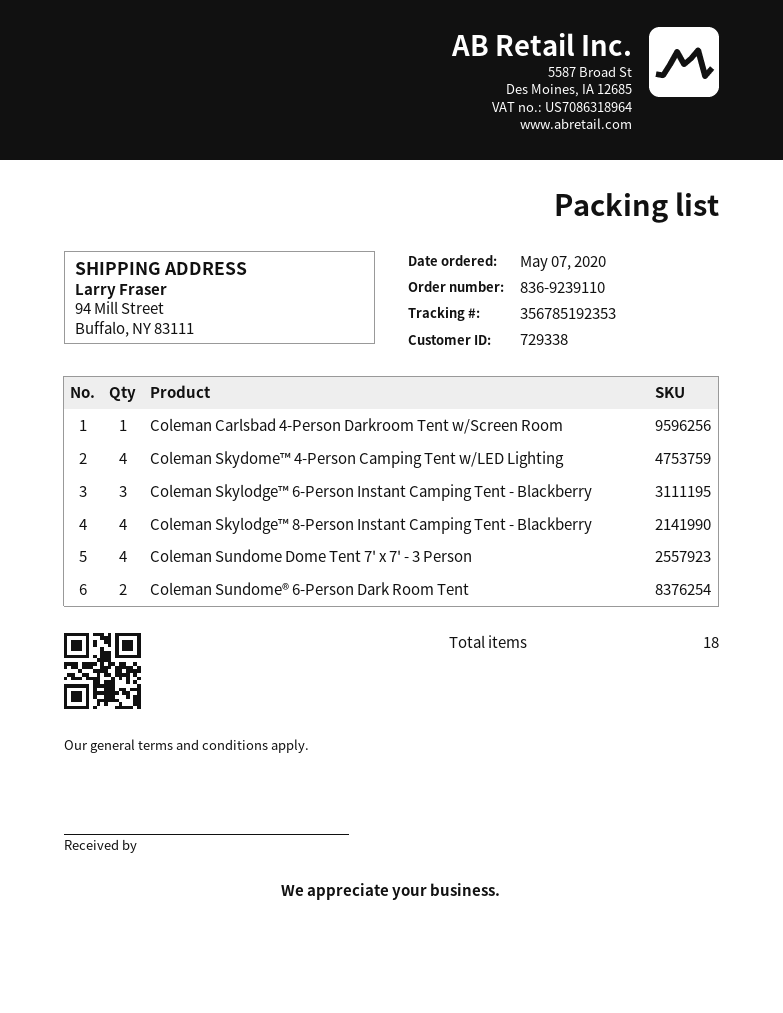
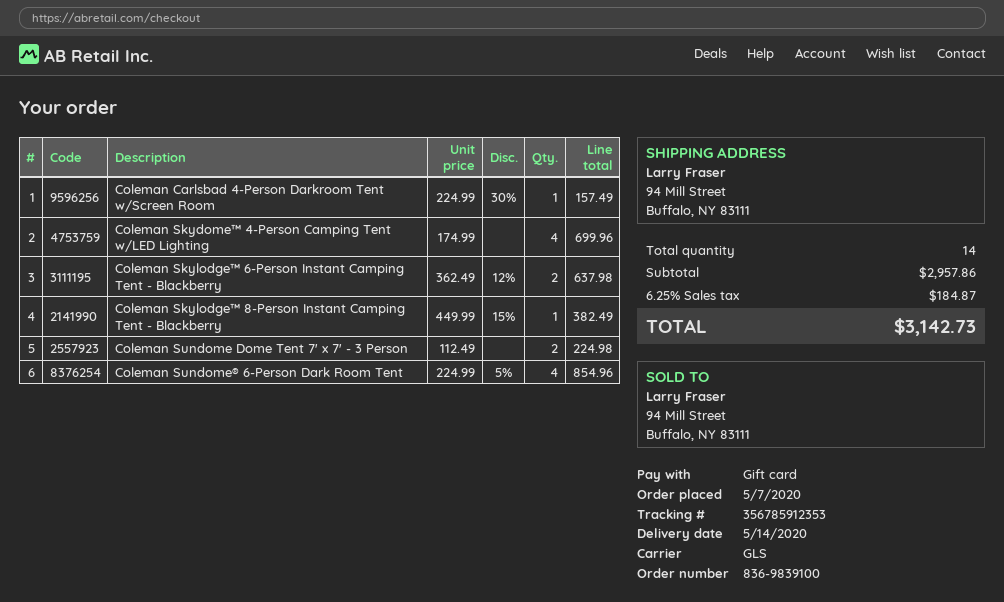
order number: 836-9239110 -> 836-9839100
tracking number: 356785192353 -> 356785912353
Coleman Skylodge™ 6-Person Instant Camping Tent - Blackberry: 3 -> 2
Coleman Skylodge™ 8-Person Instant Camping Tent - Blackberry: 4 -> 1
Coleman Sundome Dome Tent 7' x 7' - 3 Person: 4 -> 2
Coleman Sundome® 6-Person Dark Room Tent: 2 -> 4
total quantity: 18 -> 14

